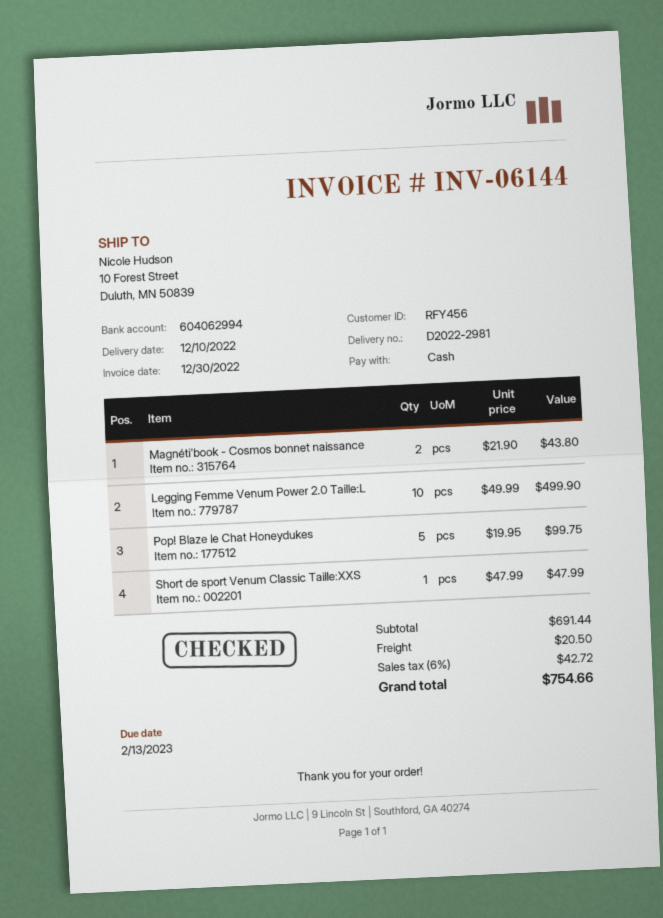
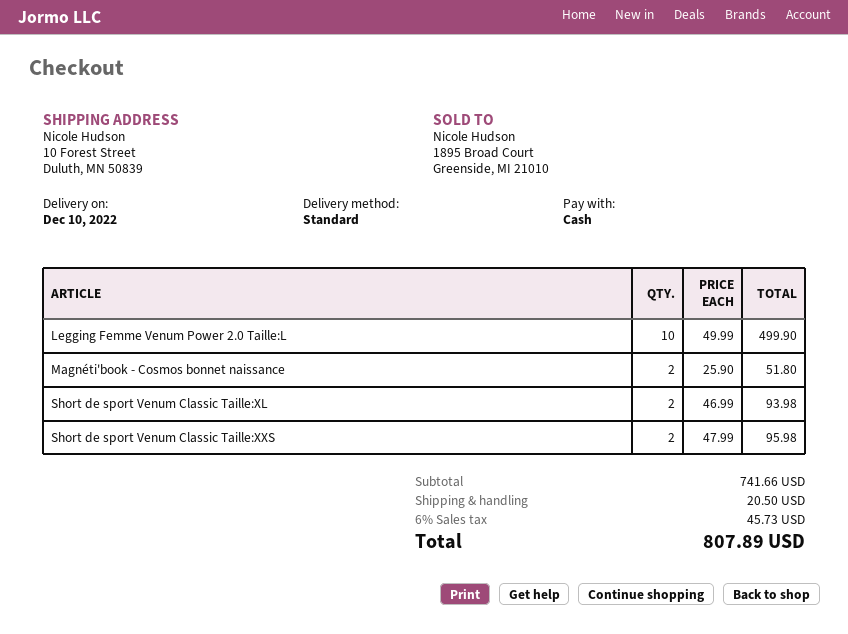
Magnéti'book - Cosmos bonnet naissance: 2 x 21.90 = 43.80 -> 2 x 25.90 = 51.80
Pop! Blaze le Chat Honeydukes: 5 x 19.95 = 99.75 -> none
Short de sport Venum Classic Taille:XXS: 1 x 47.99 = 47.99 -> 2 x 47.99 = 95.98
Short de sport Venum Classic Taille:XL: none -> 2 x 46.99 = 93.98
subtotal: 691.44 -> 741.66
tax: 6% = 42.72 -> 6% = 45.73
total: 754.66 -> 807.89

